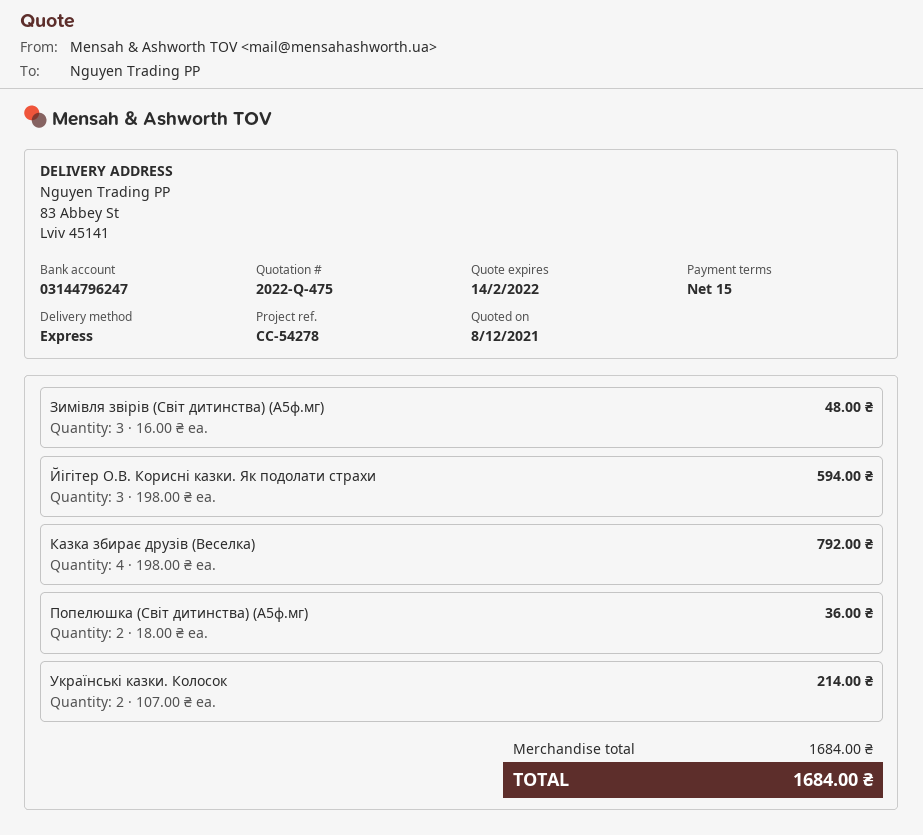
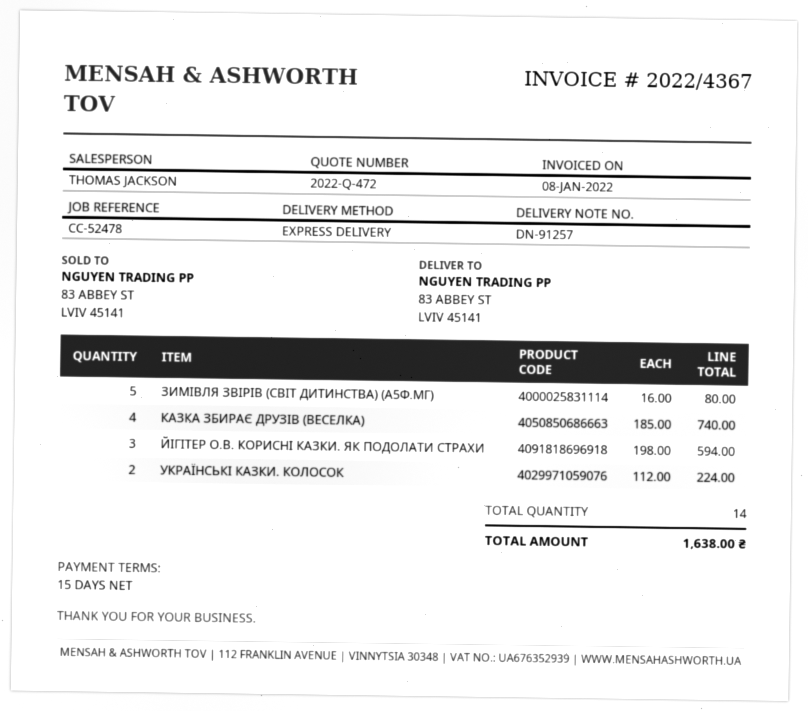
quote number: 2022-Q-475 -> 2022-Q-472
reference: CC-54278 -> CC-52478
Зимівля звірів (Світ дитинства) (А5ф.мг): 3 x 16.00 = 48.00 -> 5 x 16.00 = 80.00
Казка збирає друзів (Веселка): 4 x 198.00 = 792.00 -> 4 x 185.00 = 740.00
Попелюшка (Світ дитинства) (А5ф.мг): 2 x 18.00 = 36.00 -> none
Українські казки. Колосок: 2 x 107.00 = 214.00 -> 2 x 112.00 = 224.00
total: 1684.00 -> 1638.00

